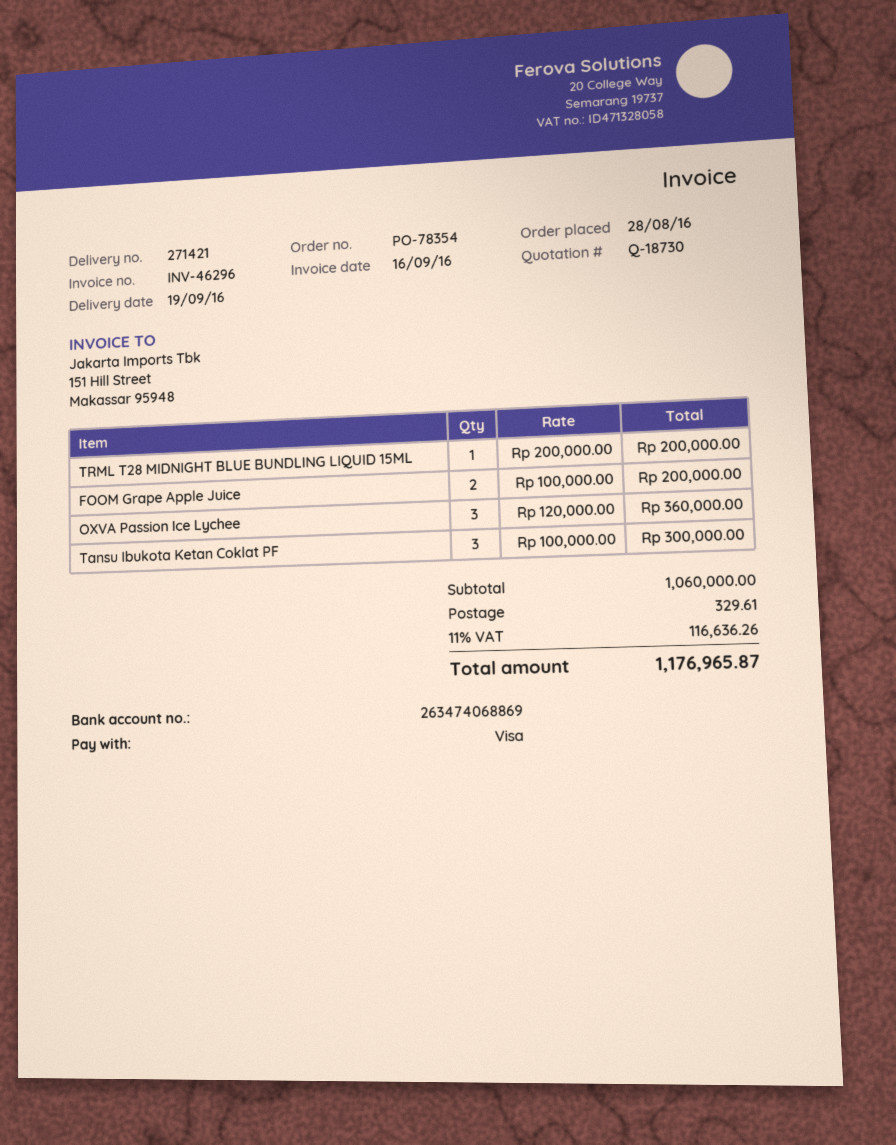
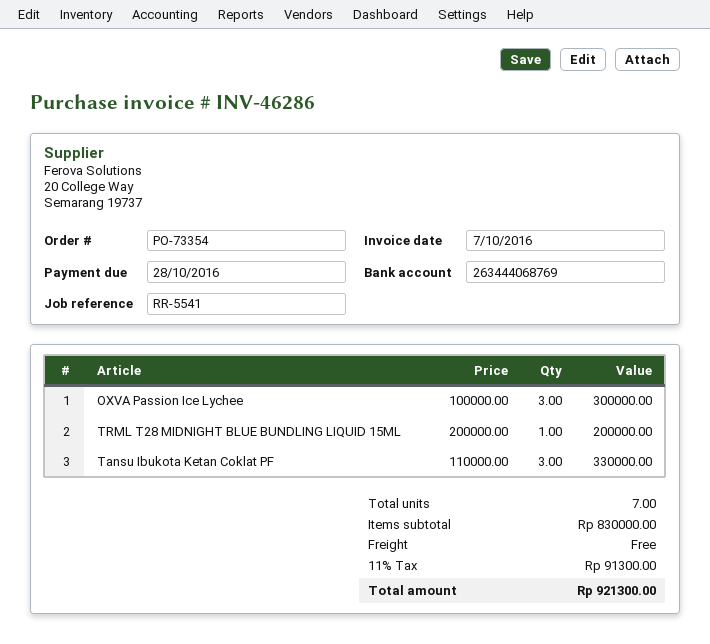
order number: PO-78354 -> PO-73354
invoice number: INV-46296 -> INV-46286
invoice date: 2016-09-16 -> 2016-10-07
bank account: 263474068869 -> 263444068769
FOOM Grape Apple Juice: 2 x 100000.00 = 200000.00 -> none
OXVA Passion Ice Lychee: 3 x 120000.00 = 360000.00 -> 3 x 100000.00 = 300000.00
Tansu Ibukota Ketan Coklat PF: 3 x 100000.00 = 300000.00 -> 3 x 110000.00 = 330000.00
subtotal: 1060000.00 -> 830000.00
shipping: 329.61 -> 0.00
tax: 11% = 116636.26 -> 11% = 91300.00
total: 1176965.87 -> 921300.00

